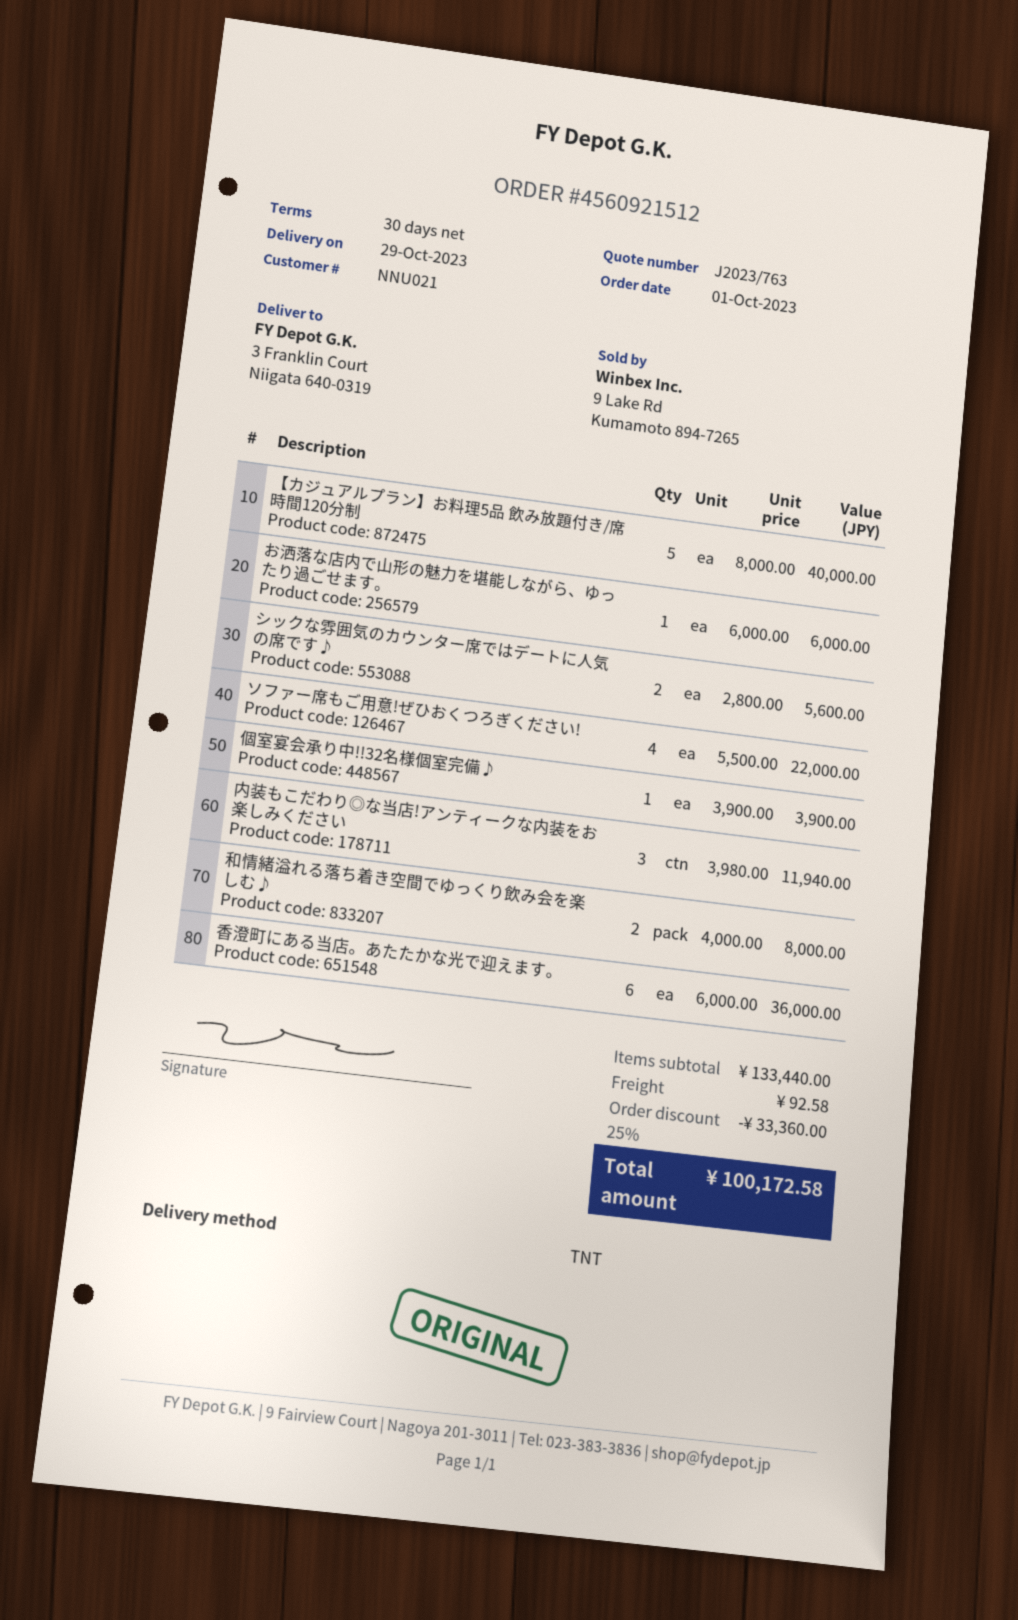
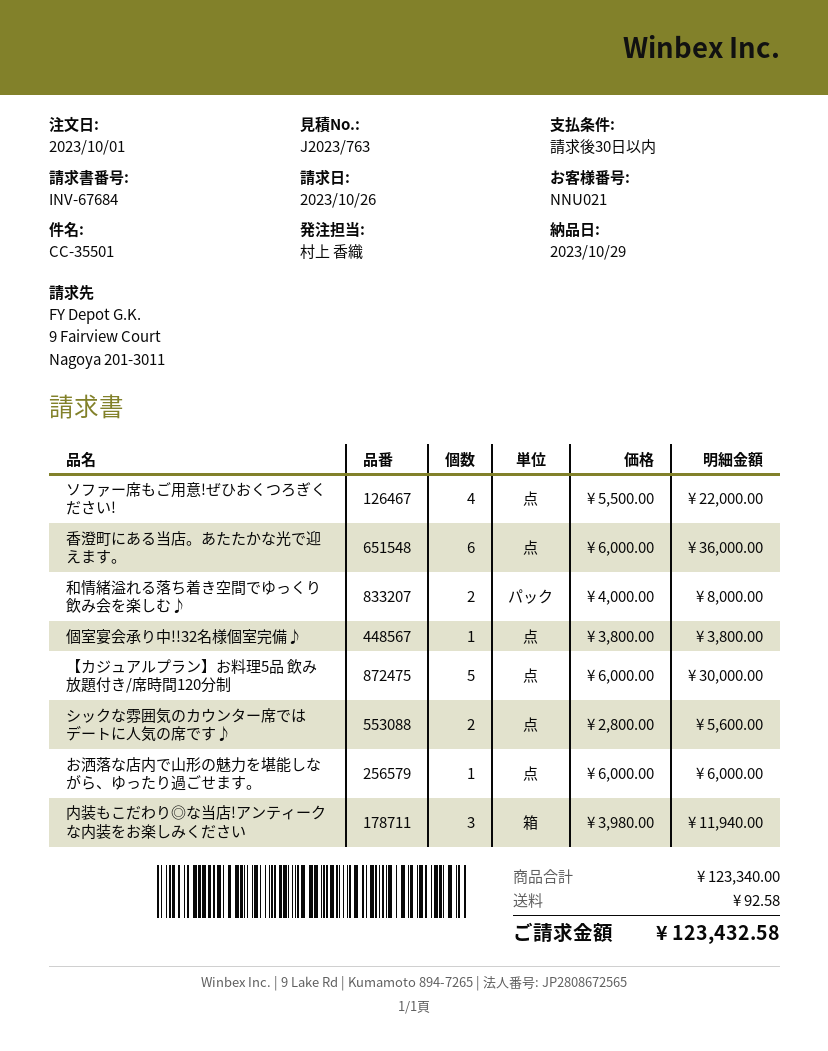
【カジュアルプラン】お料理5品 飲み放題付き/席時間120分制: 5 x 8000.00 = 40000.00 -> 5 x 6000.00 = 30000.00
個室宴会承り中!!32名様個室完備♪: 1 x 3900.00 = 3900.00 -> 1 x 3800.00 = 3800.00
subtotal: 133440.00 -> 123340.00
discount: 25% = 33360.00 -> none
total: 100172.58 -> 123432.58

